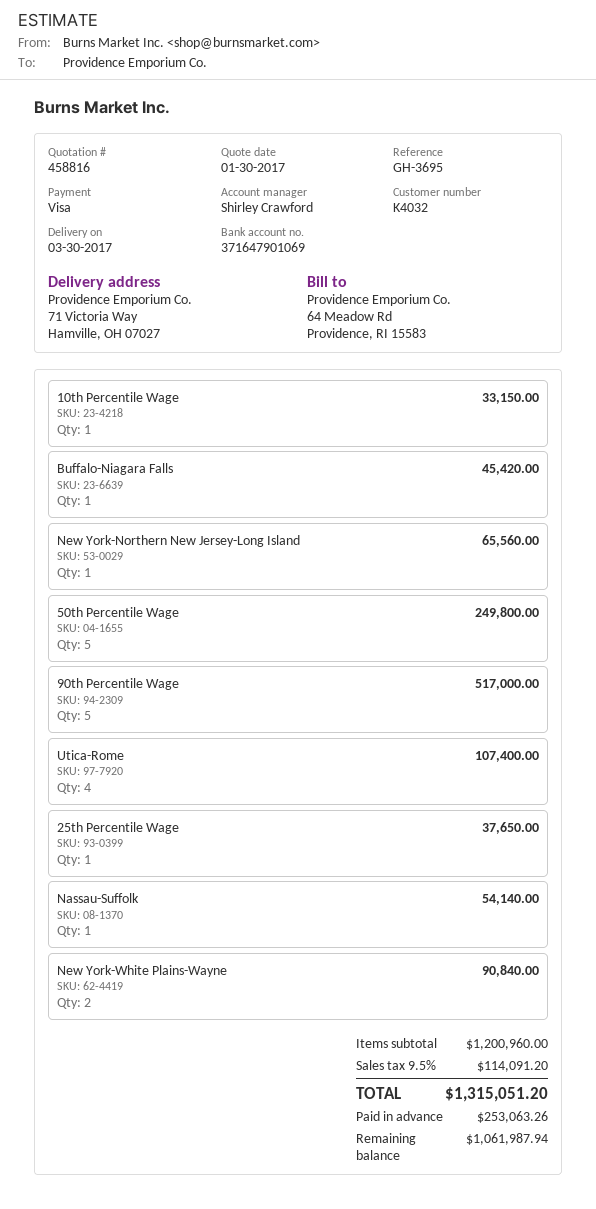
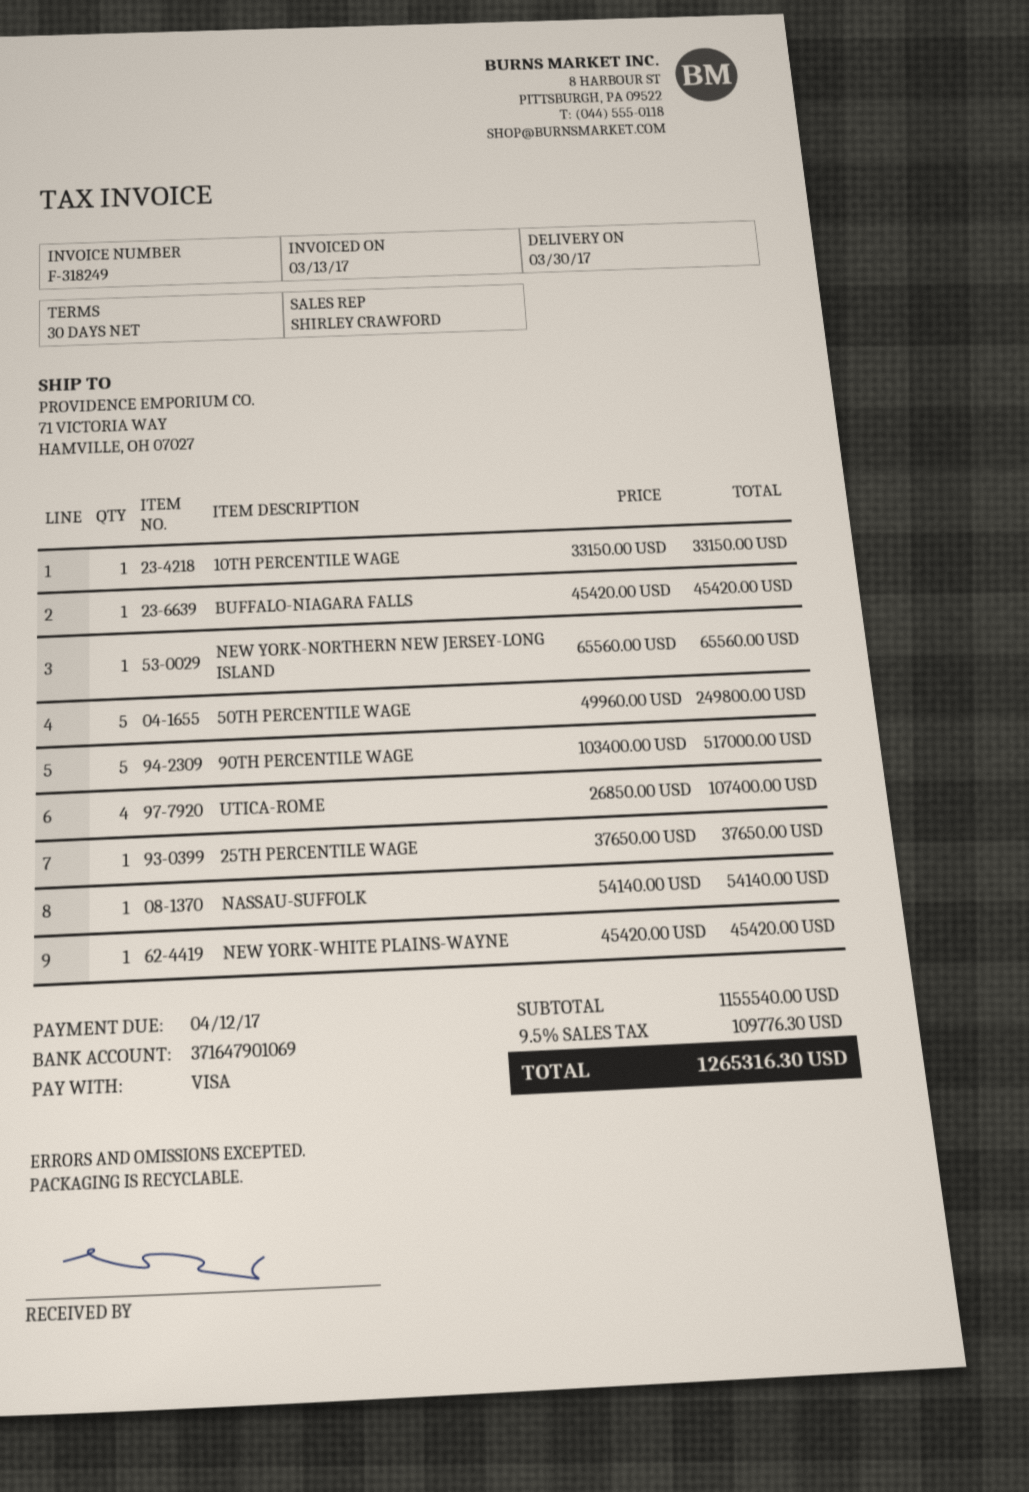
New York-White Plains-Wayne: 2 for 90840.00 -> 1 for 45420.00
subtotal: 1200960.00 -> 1155540.00
tax: 9.5% = 114091.20 -> 9.5% = 109776.30
total: 1315051.20 -> 1265316.30

